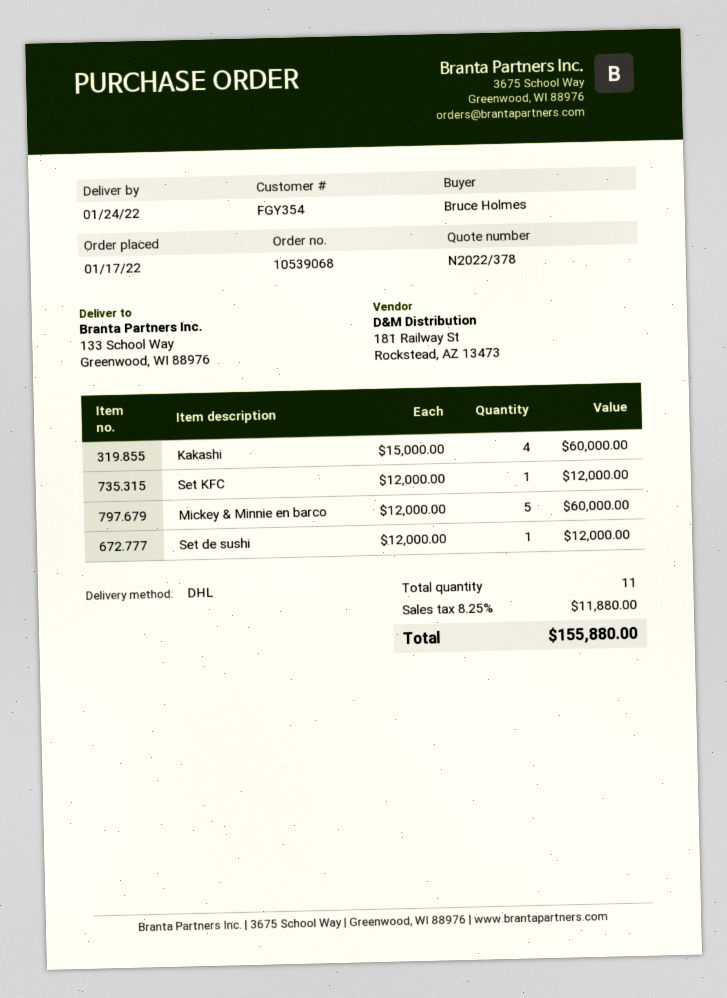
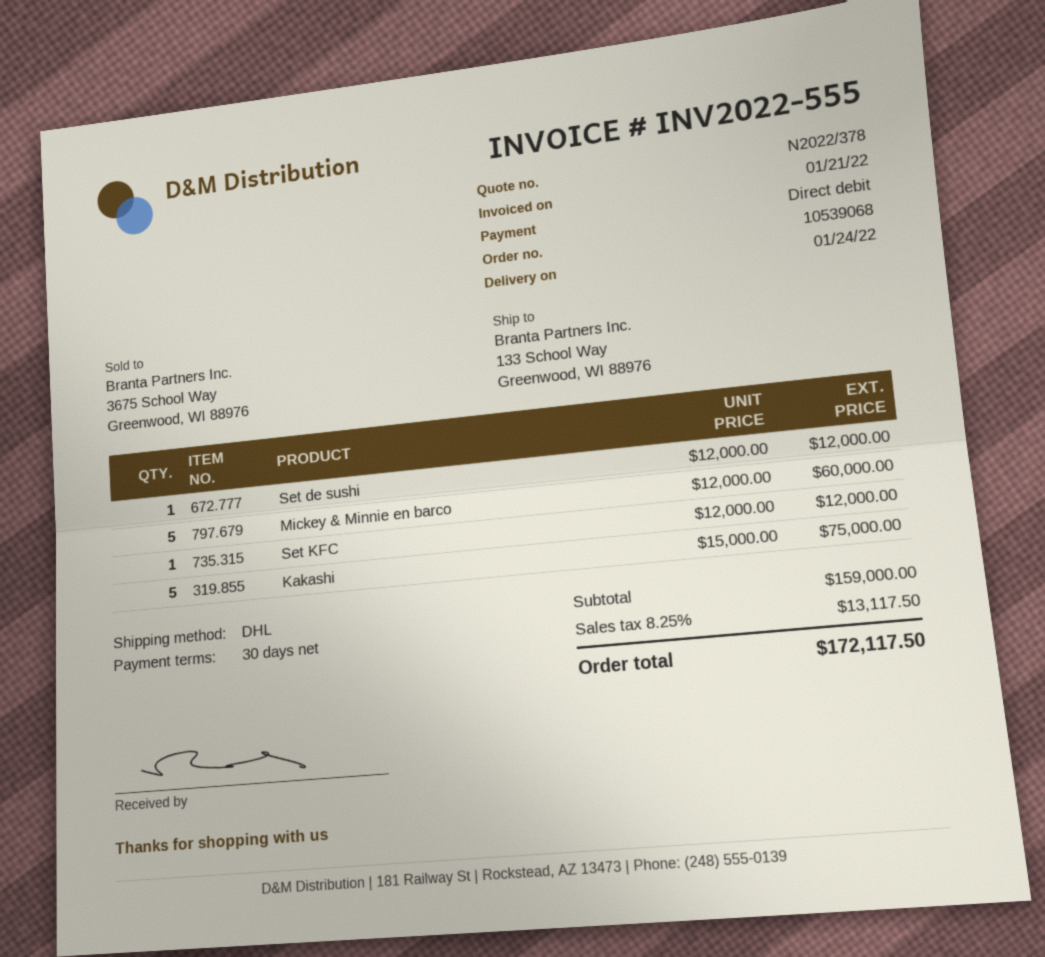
Kakashi: 4 x 15000.00 = 60000.00 -> 5 x 15000.00 = 75000.00
tax: 8.25% = 11880.00 -> 8.25% = 13117.50
total: 155880.00 -> 172117.50

